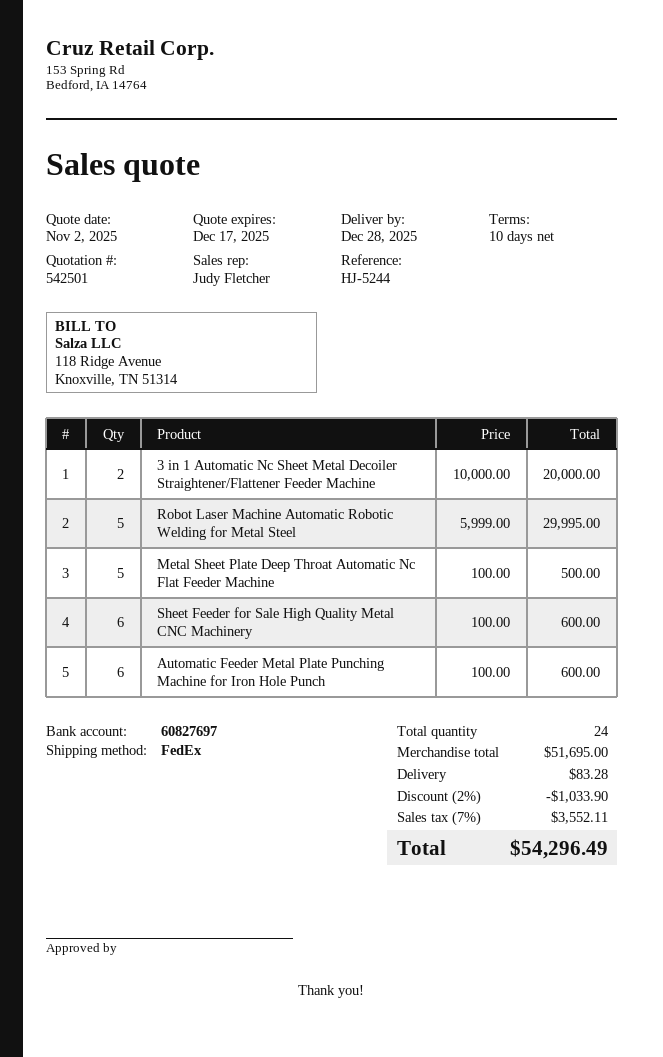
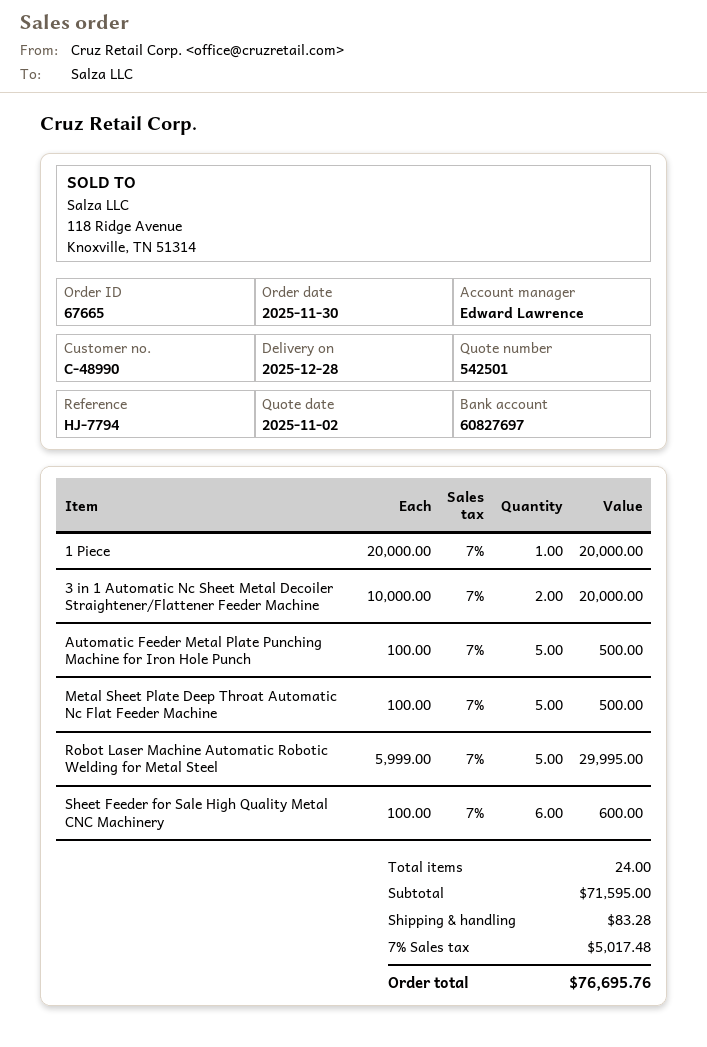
reference: HJ-5244 -> HJ-7794
sales rep: Judy Fletcher -> Edward Lawrence
Automatic Feeder Metal Plate Punching Machine for Iron Hole Punch: 6 x 100.00 = 600.00 -> 5 x 100.00 = 500.00
1 Piece: none -> 1 x 20000.00 = 20000.00
subtotal: 51695.00 -> 71595.00
discount: 2% = 1033.90 -> none
tax: 7% = 3552.11 -> 7% = 5017.48
total: 54296.49 -> 76695.76

